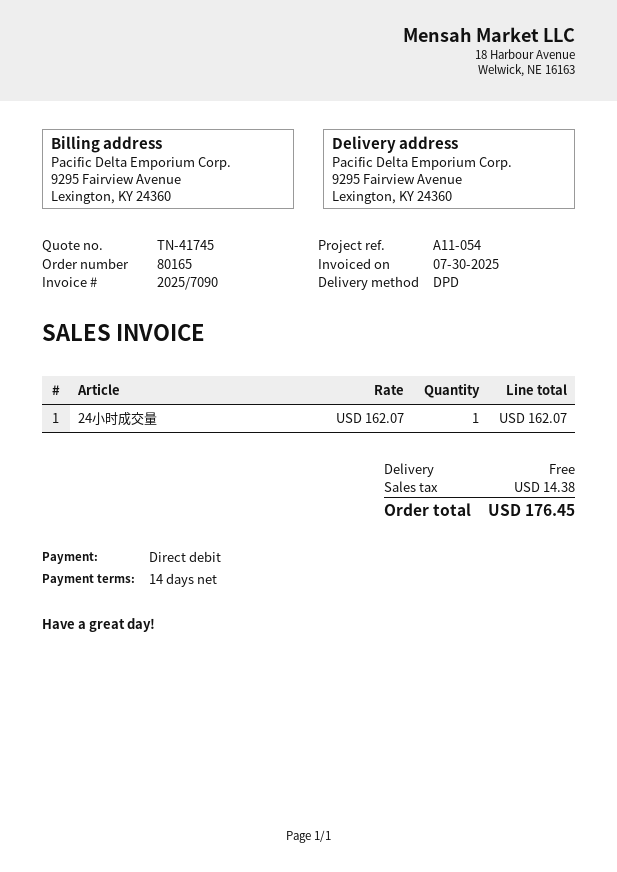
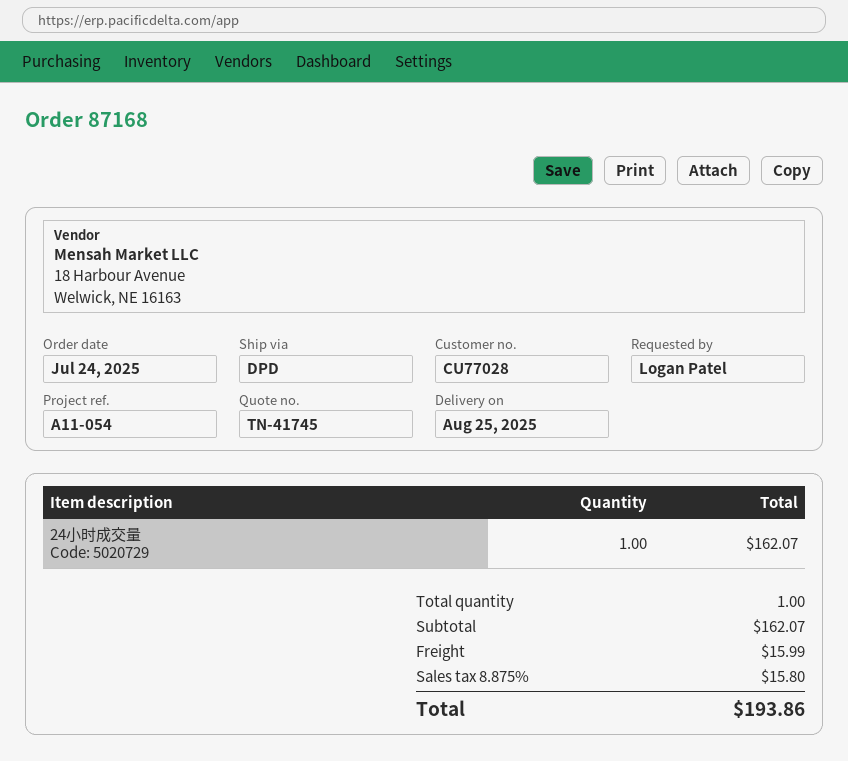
order number: 80165 -> 87168
shipping: 0.00 -> 15.99
tax: 14.38 -> 15.80
total: 176.45 -> 193.86

